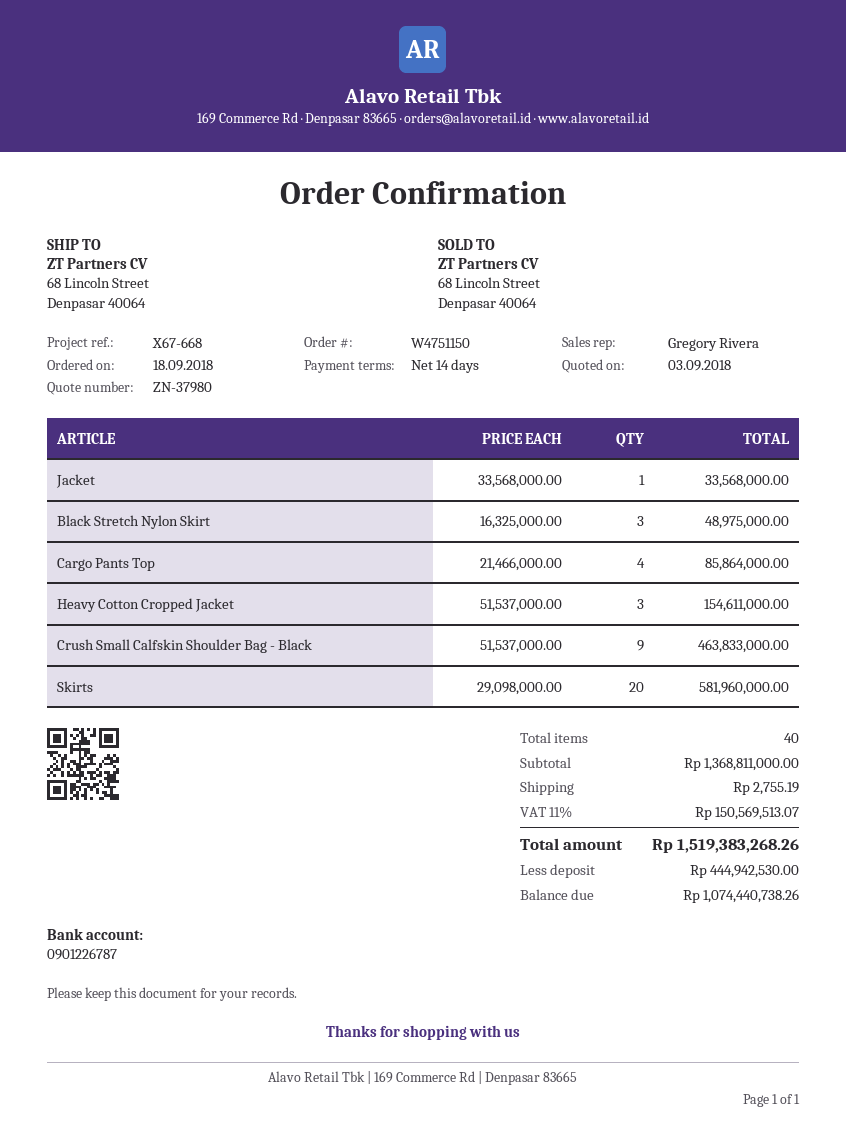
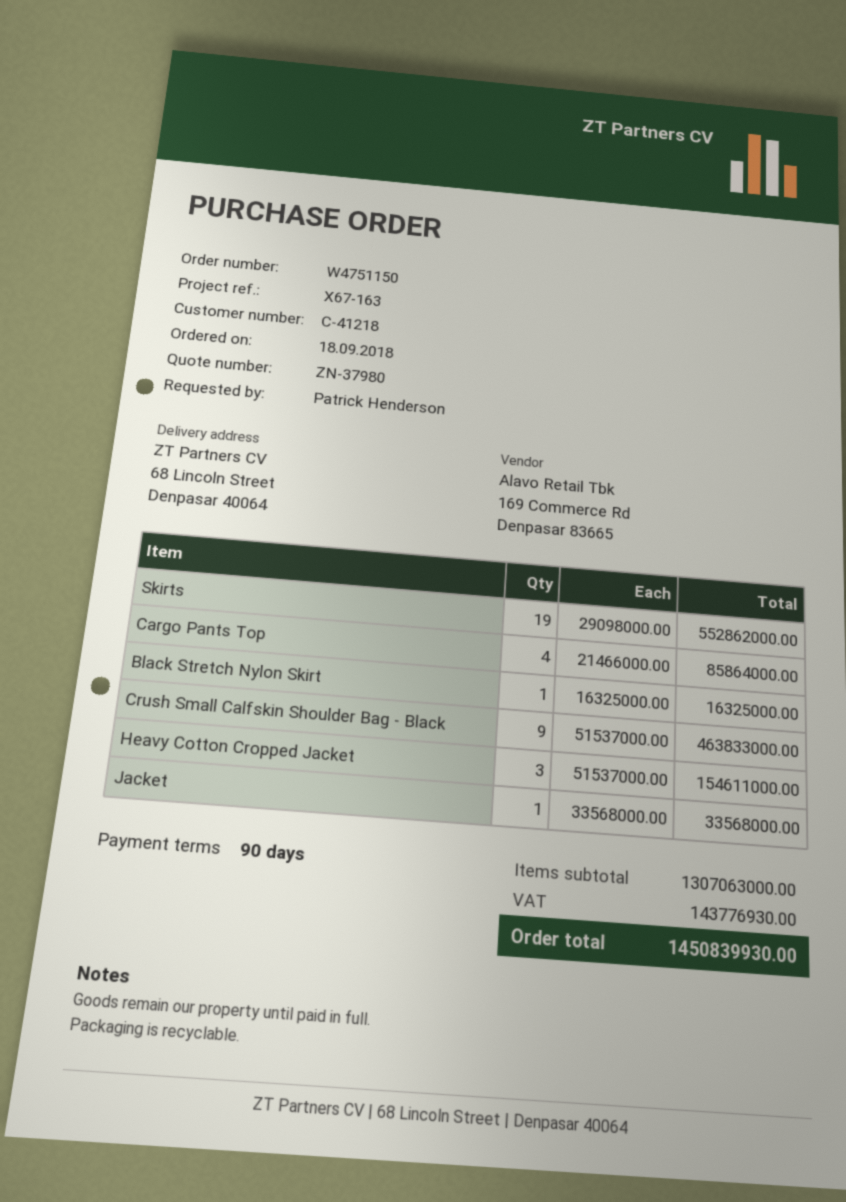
payment terms: 14 days -> 90 days
reference: X67-668 -> X67-163
Black Stretch Nylon Skirt: 3 x 16325000.00 = 48975000.00 -> 1 x 16325000.00 = 16325000.00
Skirts: 20 x 29098000.00 = 581960000.00 -> 19 x 29098000.00 = 552862000.00
subtotal: 1368811000.00 -> 1307063000.00
shipping: 2755.19 -> none
tax: 150569513.07 -> 143776930.00
total: 1519383268.26 -> 1450839930.00

